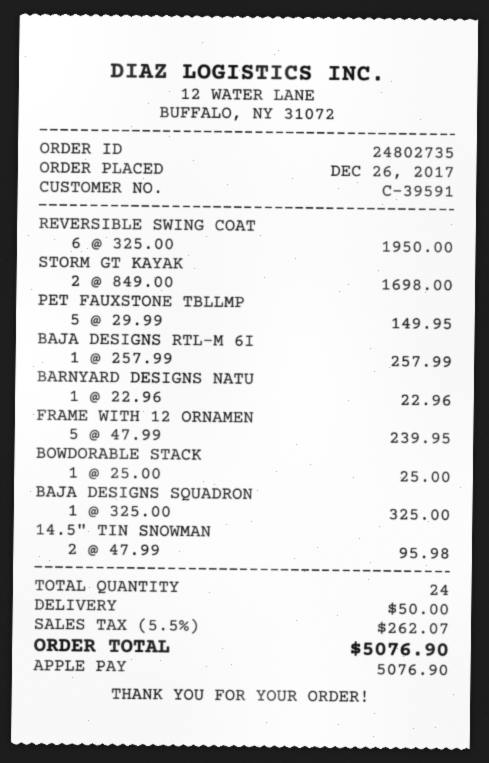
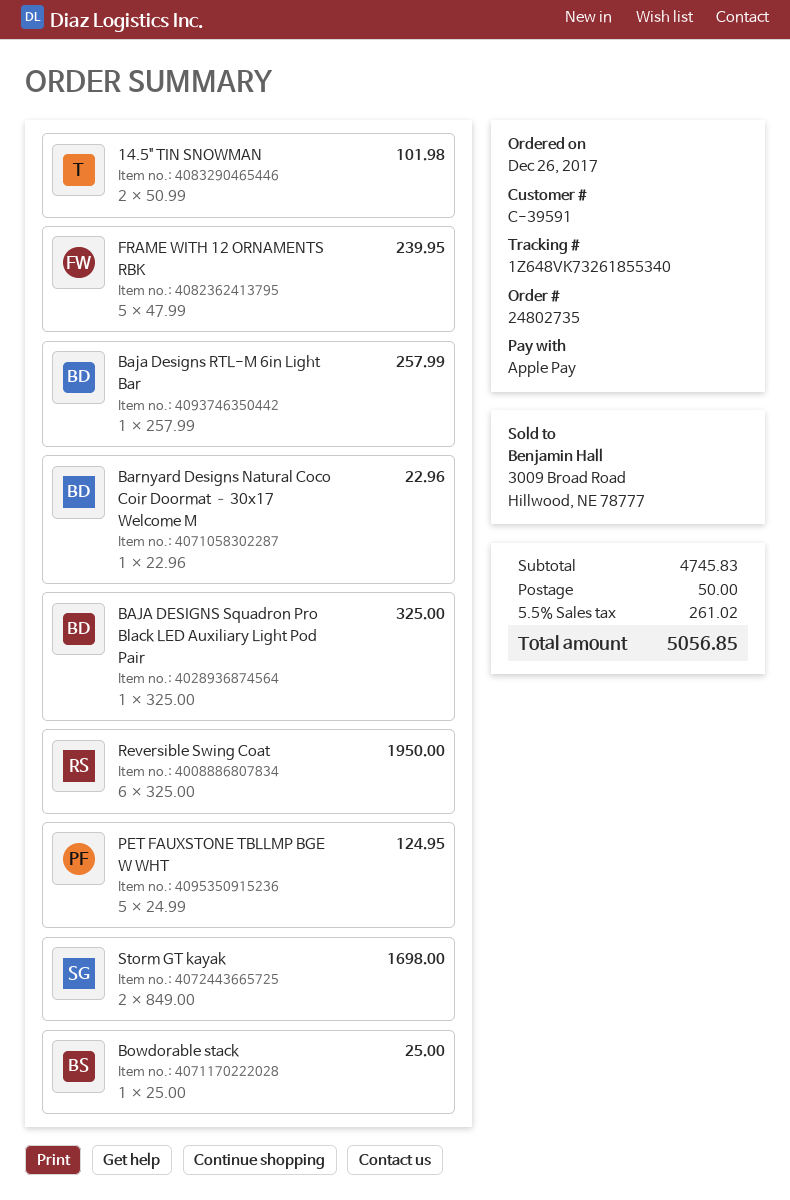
PET FAUXSTONE TBLLMP: 5 x 29.99 = 149.95 -> 5 x 24.99 = 124.95
14.5" TIN SNOWMAN: 2 x 47.99 = 95.98 -> 2 x 50.99 = 101.98
tax: 5.5% = 262.07 -> 5.5% = 261.02
total: 5076.90 -> 5056.85

